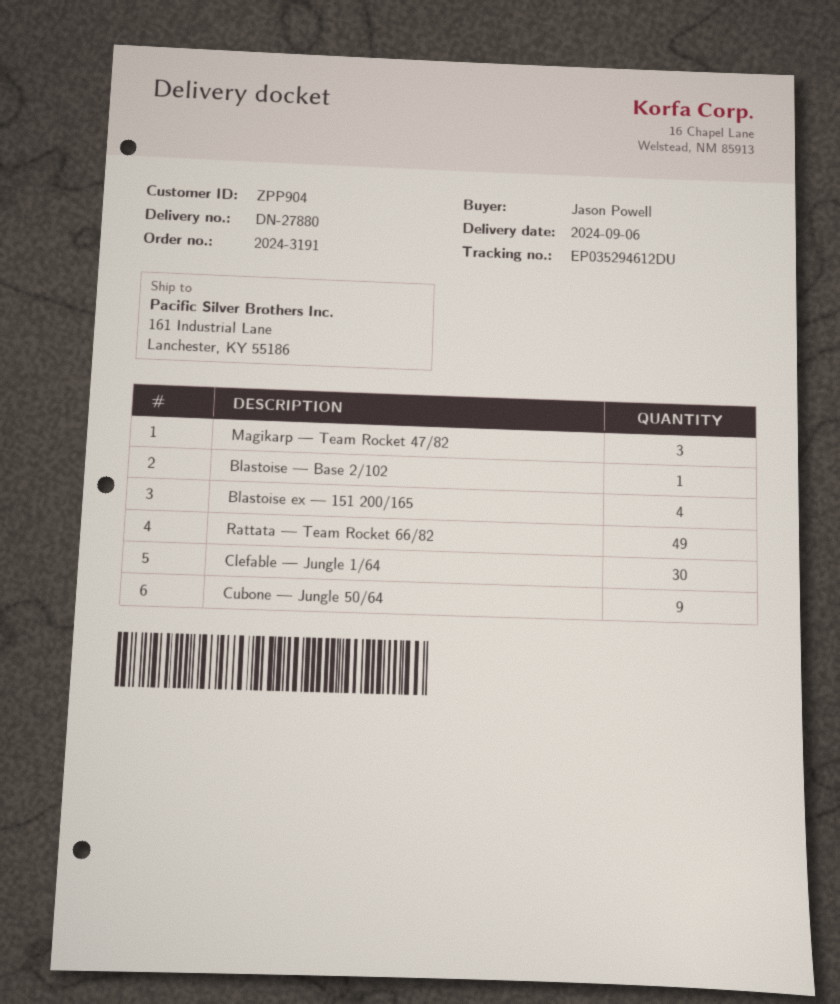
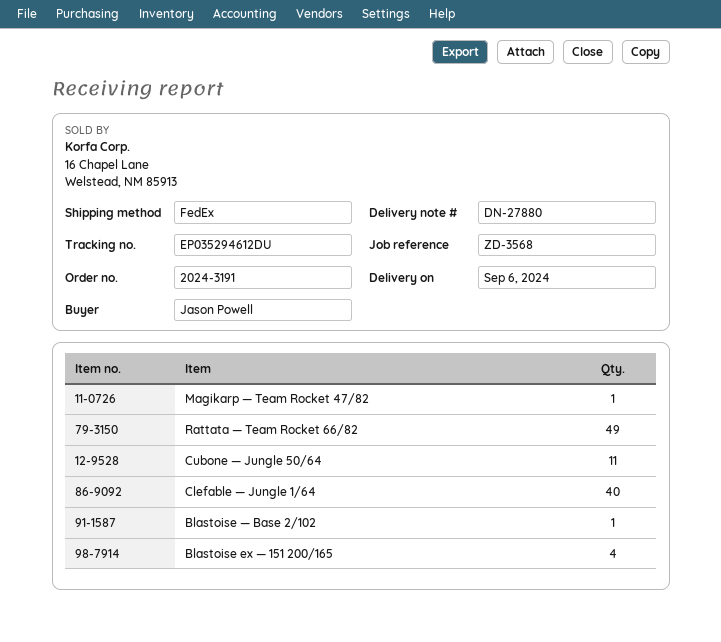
Magikarp — Team Rocket 47/82: 3 -> 1
Clefable — Jungle 1/64: 30 -> 40
Cubone — Jungle 50/64: 9 -> 11

